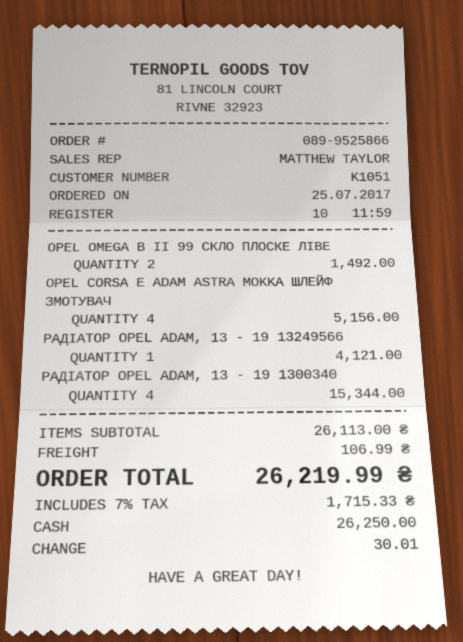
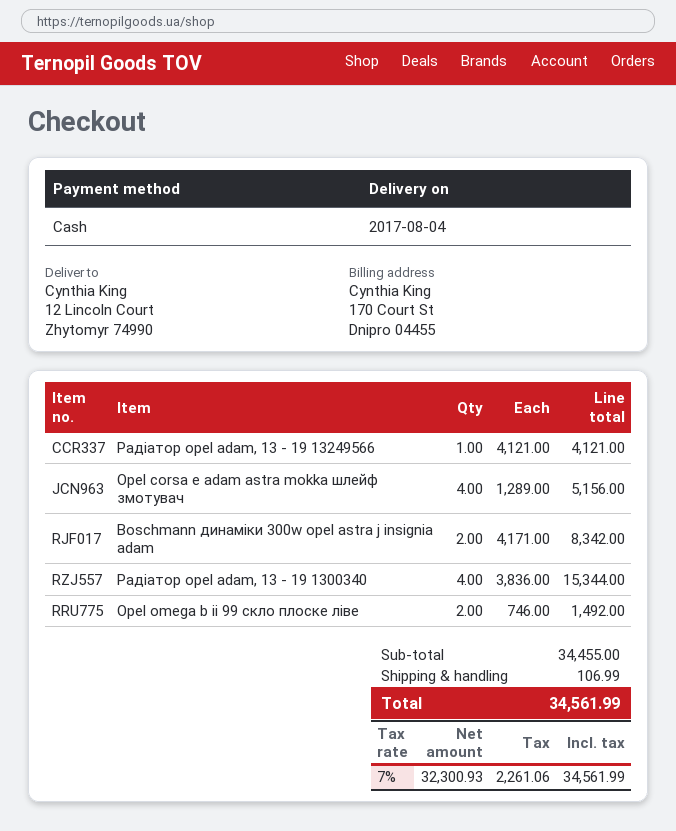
Boschmann динаміки 300w opel astra j insignia adam: none -> 2 for 8342.00
subtotal: 26113.00 -> 34455.00
tax: 7% = 1715.33 -> 7% = 2261.06
total: 26219.99 -> 34561.99

